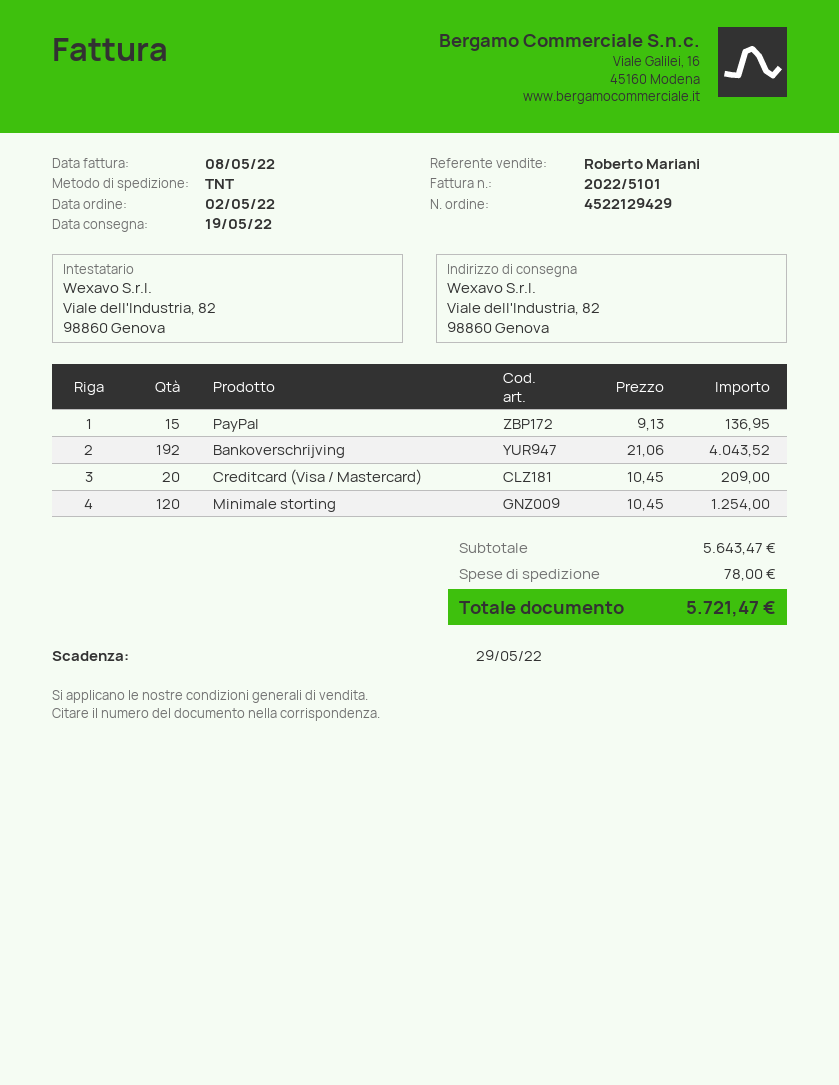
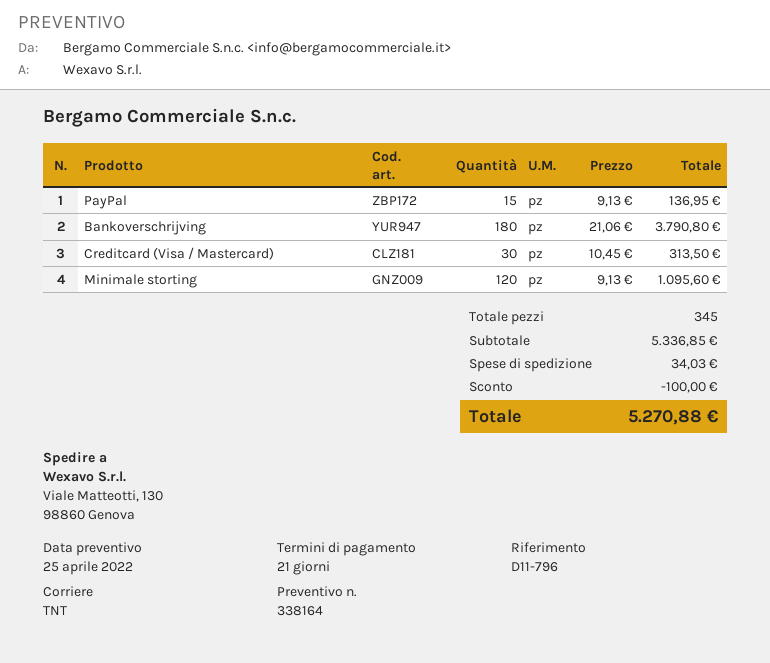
ship to: Viale dell'Industria, 82, 98860 Genova -> Viale Matteotti, 130, 98860 Genova
Bankoverschrijving: 192 x 21.06 = 4043.52 -> 180 x 21.06 = 3790.80
Creditcard (Visa / Mastercard): 20 x 10.45 = 209.00 -> 30 x 10.45 = 313.50
Minimale storting: 120 x 10.45 = 1254.00 -> 120 x 9.13 = 1095.60
subtotal: 5643.47 -> 5336.85
discount: none -> 100.00
shipping: 78.00 -> 34.03
total: 5721.47 -> 5270.88

